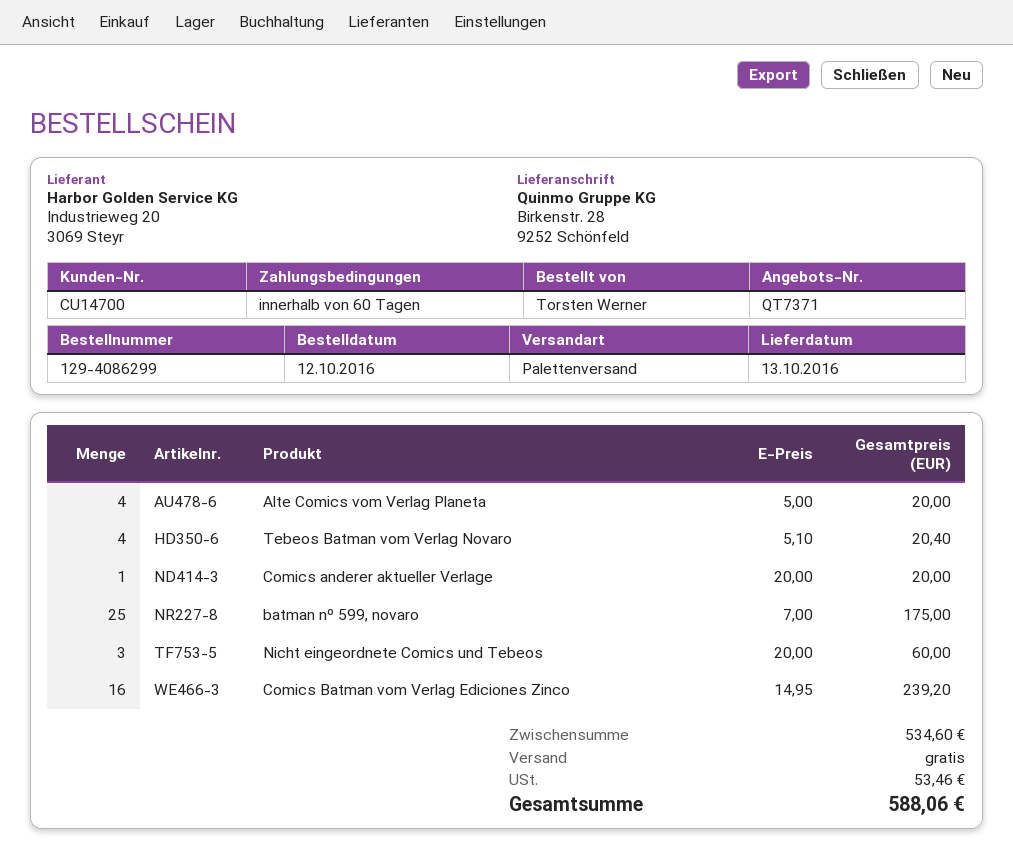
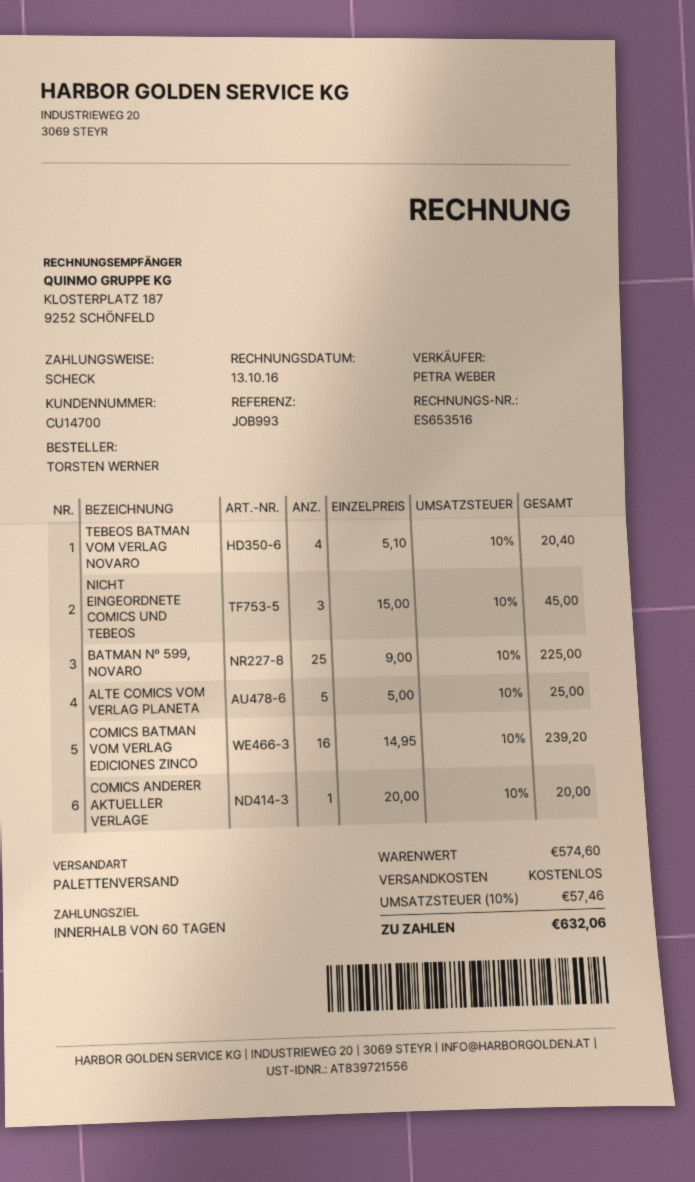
Alte Comics vom Verlag Planeta: 4 x 5.00 = 20.00 -> 5 x 5.00 = 25.00
batman nº 599, novaro: 25 x 7.00 = 175.00 -> 25 x 9.00 = 225.00
Nicht eingeordnete Comics und Tebeos: 3 x 20.00 = 60.00 -> 3 x 15.00 = 45.00
subtotal: 534.60 -> 574.60
tax: 53.46 -> 57.46
total: 588.06 -> 632.06

